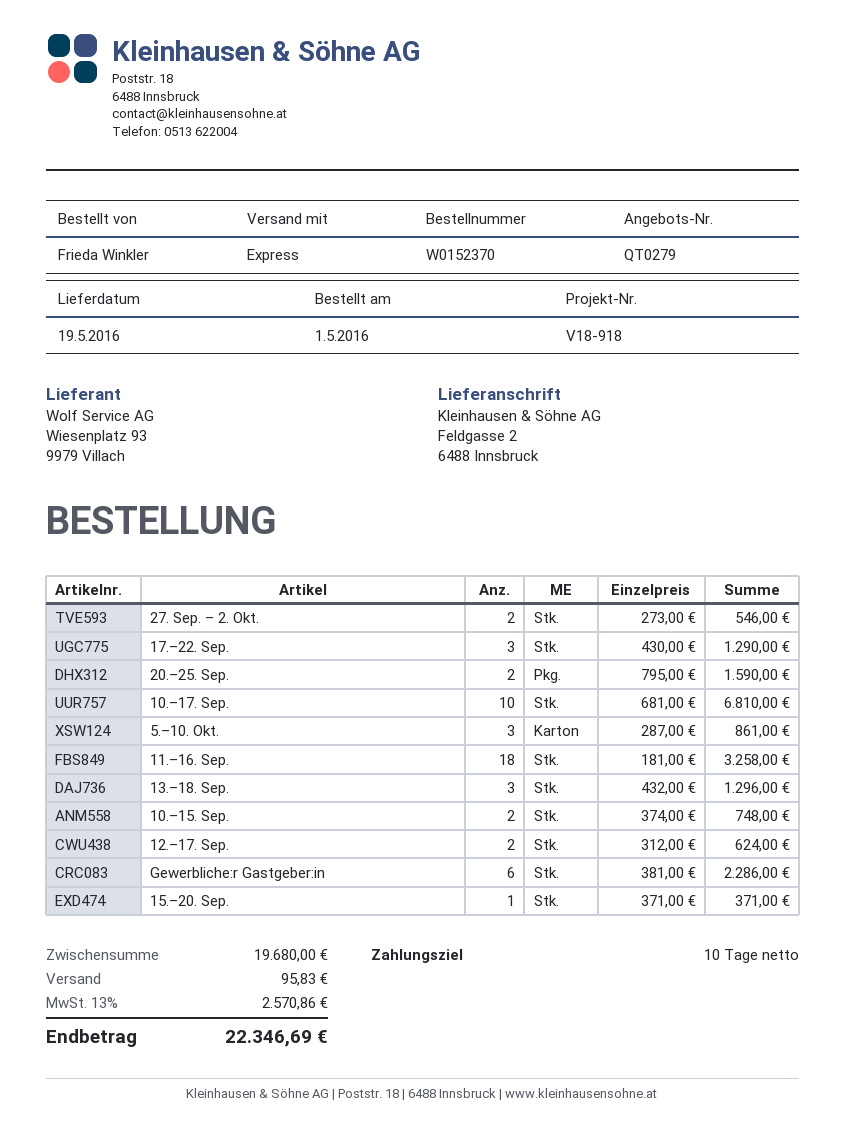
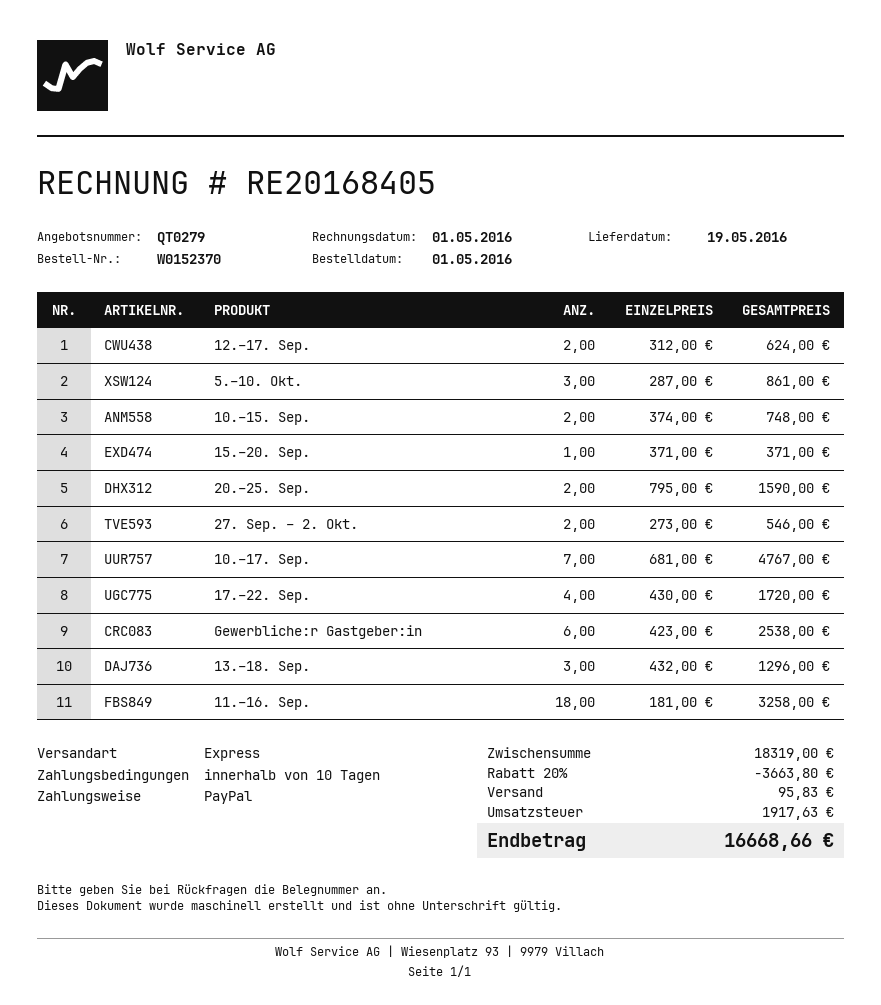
17.–22. Sep.: 3 x 430.00 = 1290.00 -> 4 x 430.00 = 1720.00
10.–17. Sep.: 10 x 681.00 = 6810.00 -> 7 x 681.00 = 4767.00
Gewerbliche:r Gastgeber:in: 6 x 381.00 = 2286.00 -> 6 x 423.00 = 2538.00
subtotal: 19680.00 -> 18319.00
discount: none -> 20% = 3663.80
tax: 2570.86 -> 1917.63
total: 22346.69 -> 16668.66

